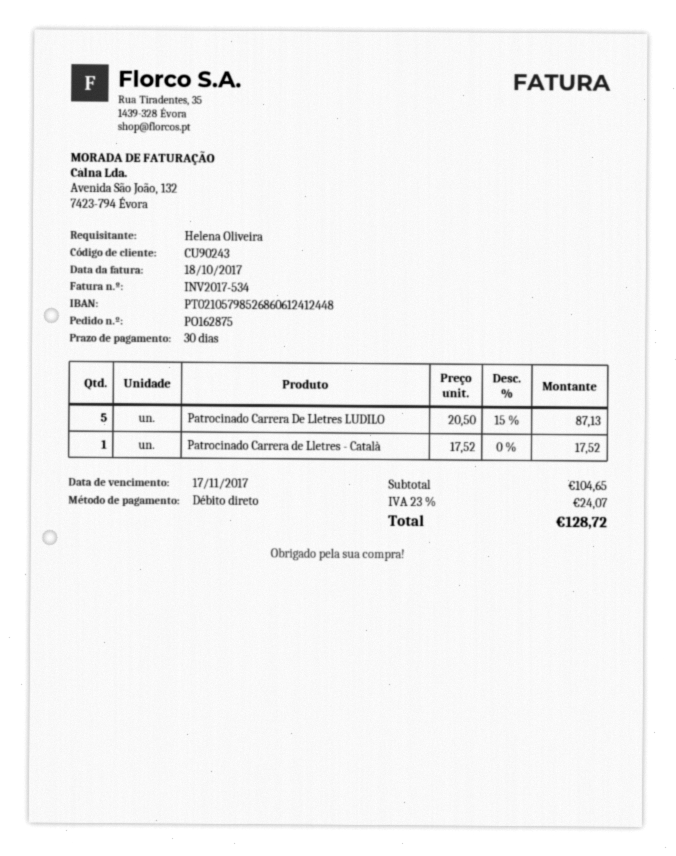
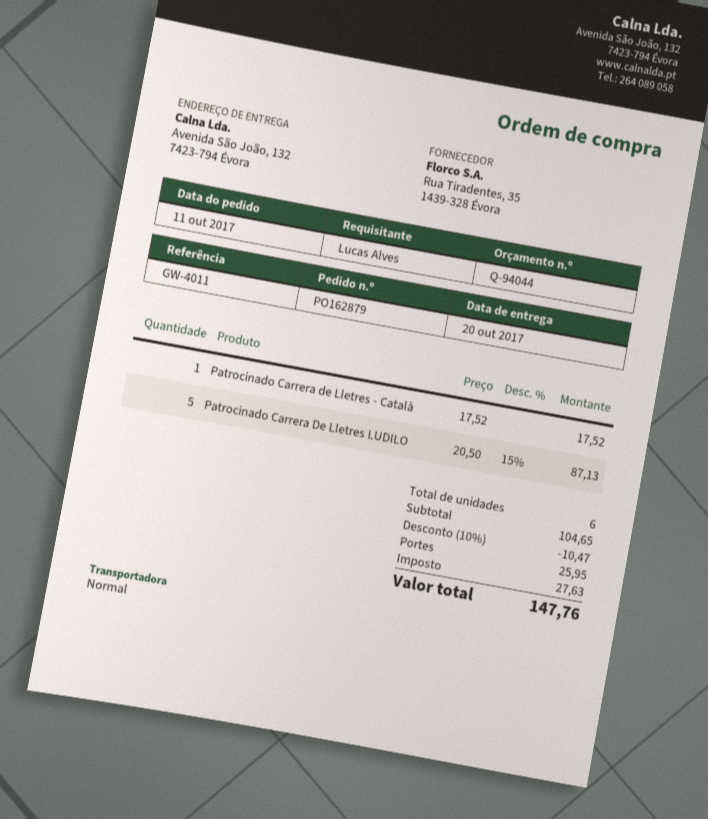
order number: PO162875 -> PO162879
ordered by: Helena Oliveira -> Lucas Alves
discount: none -> 10% = 10.47
shipping: none -> 25.95
tax: 24.07 -> 27.63
total: 128.72 -> 147.76

